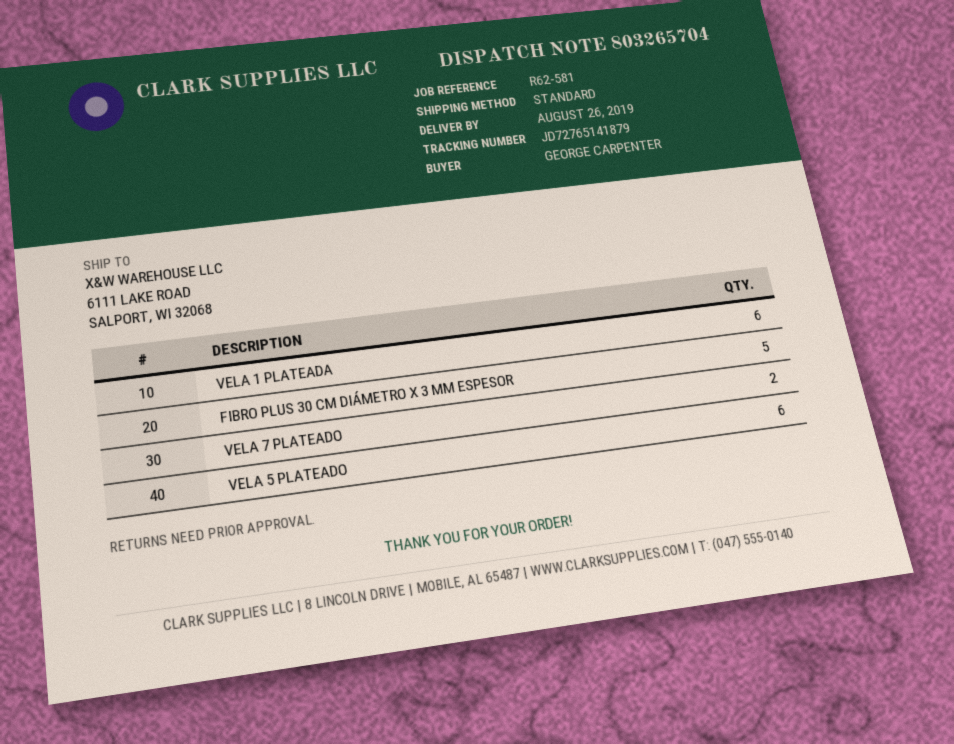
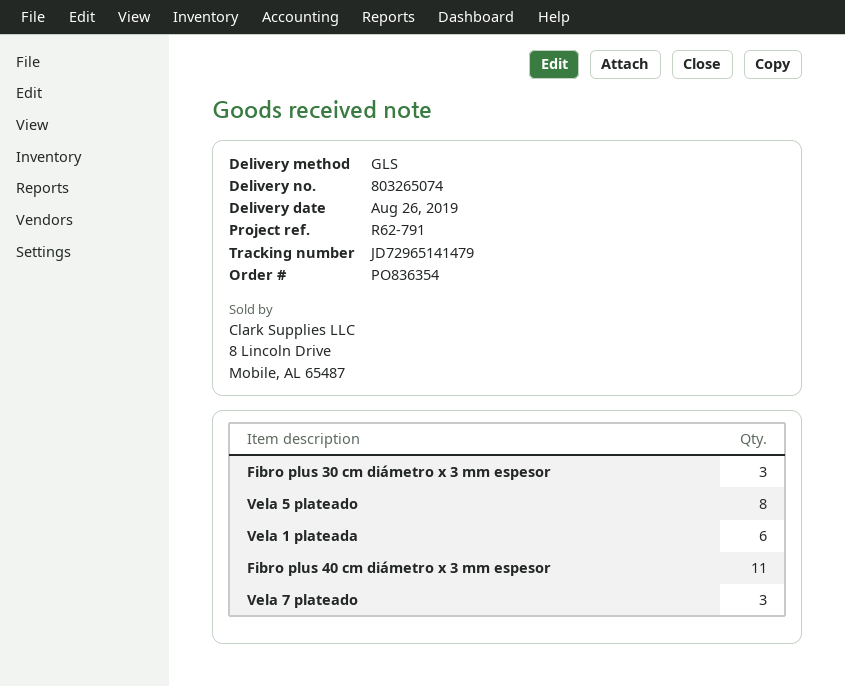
delivery note number: 803265704 -> 803265074
reference: R62-581 -> R62-791
shipping method: standard -> GLS
tracking number: JD72765141879 -> JD72965141479
FIBRO PLUS 30 CM DIÁMETRO X 3 MM ESPESOR: 5 -> 3
VELA 7 PLATEADO: 2 -> 3
VELA 5 PLATEADO: 6 -> 8
Fibro plus 40 cm diámetro x 3 mm espesor: none -> 11

